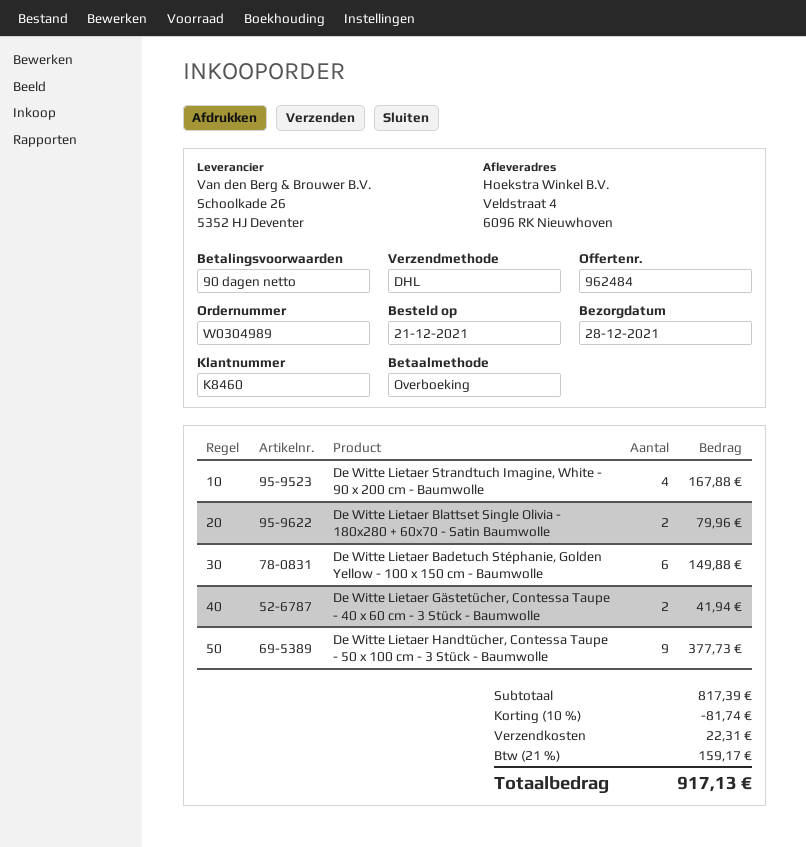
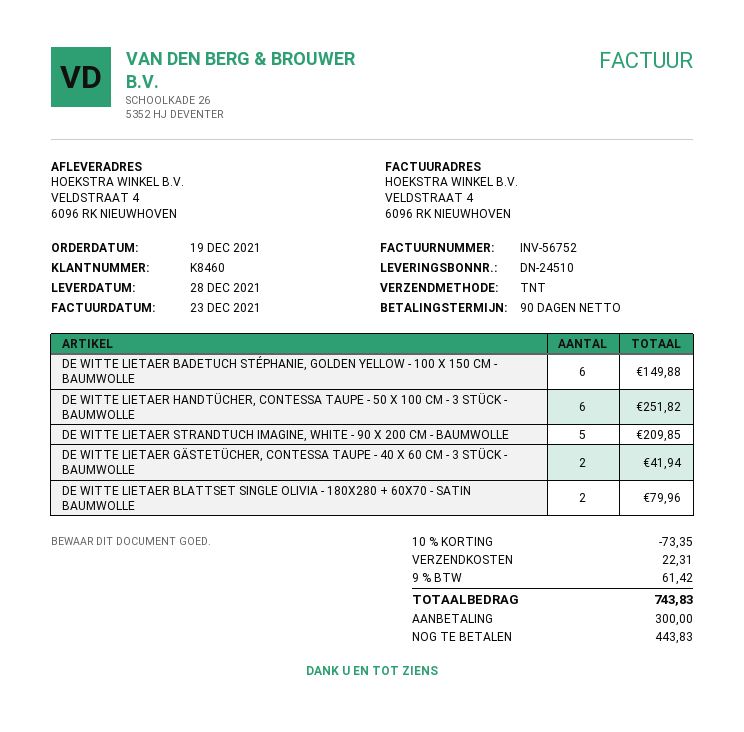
order date: 2021-12-21 -> 2021-12-19
shipping method: DHL -> TNT
De Witte Lietaer Strandtuch Imagine, White - 90 x 200 cm - Baumwolle: 4 for 167.88 -> 5 for 209.85
De Witte Lietaer Handtücher, Contessa Taupe - 50 x 100 cm - 3 Stück - Baumwolle: 9 for 377.73 -> 6 for 251.82
discount: 10% = 81.74 -> 10% = 73.35
tax: 21% = 159.17 -> 9% = 61.42
total: 917.13 -> 743.83

